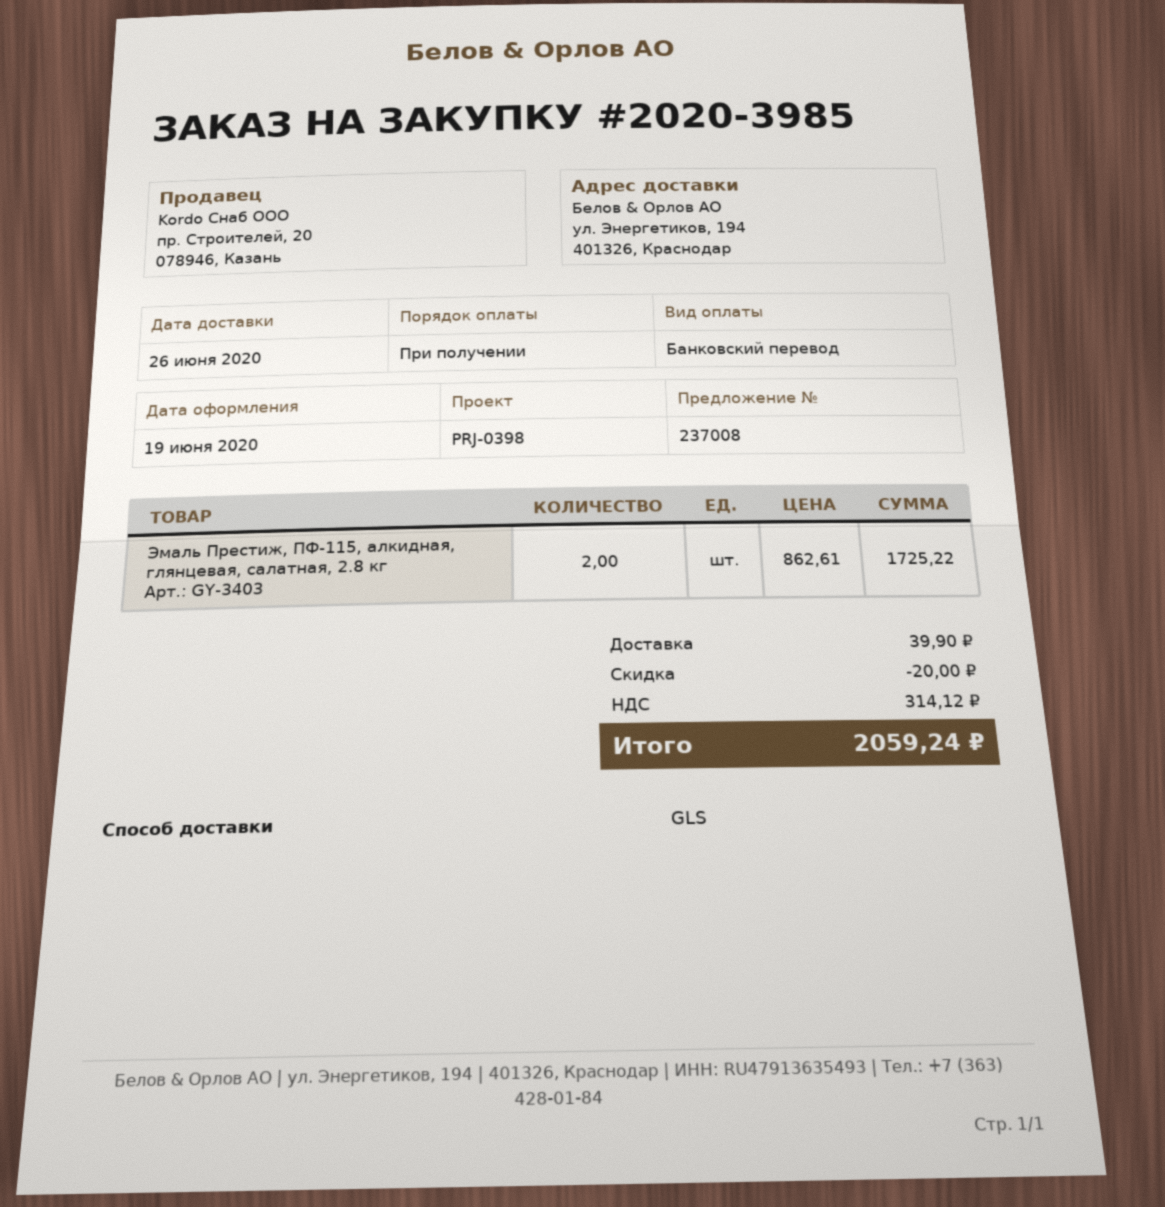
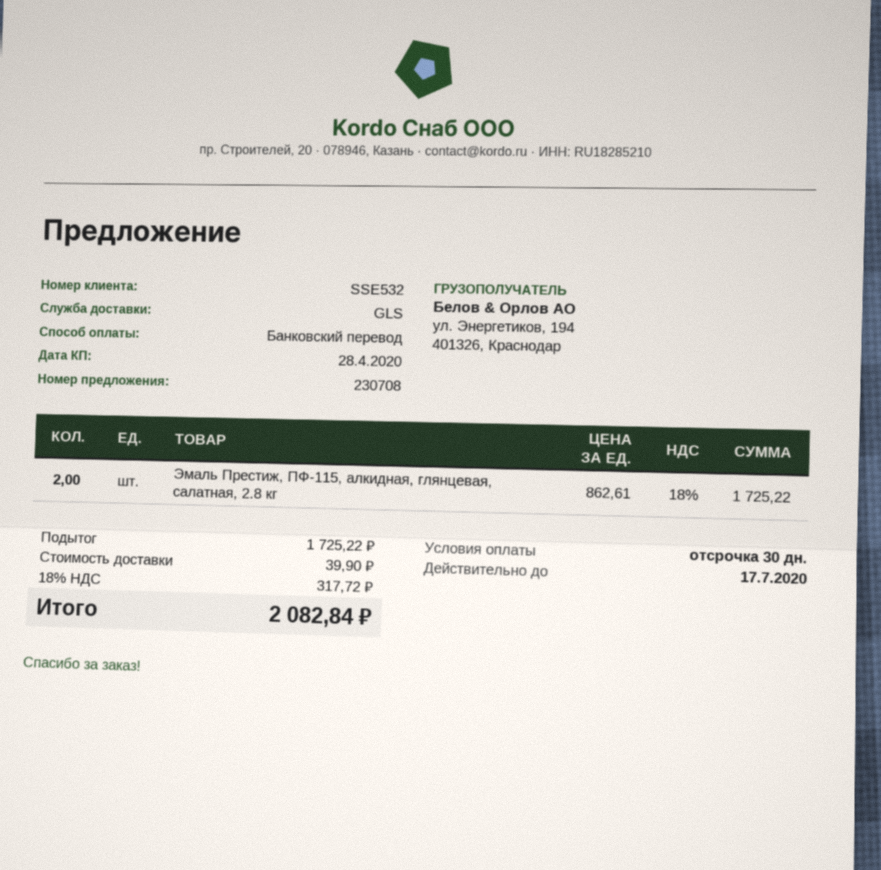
quote number: 237008 -> 230708
payment terms: on receipt -> 30 days
discount: 20.00 -> none
tax: 314.12 -> 317.72
total: 2059.24 -> 2082.84

